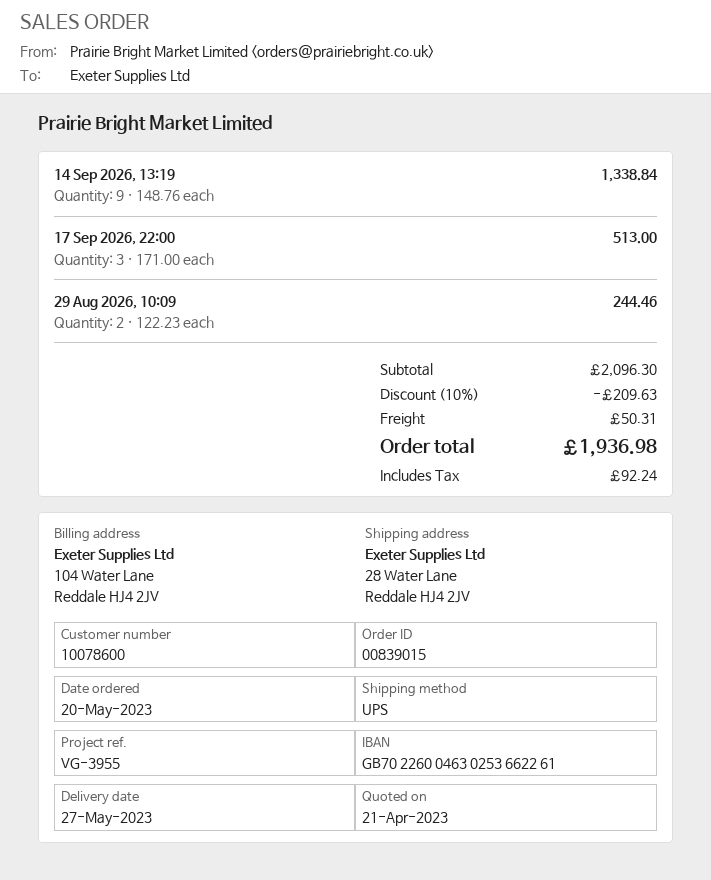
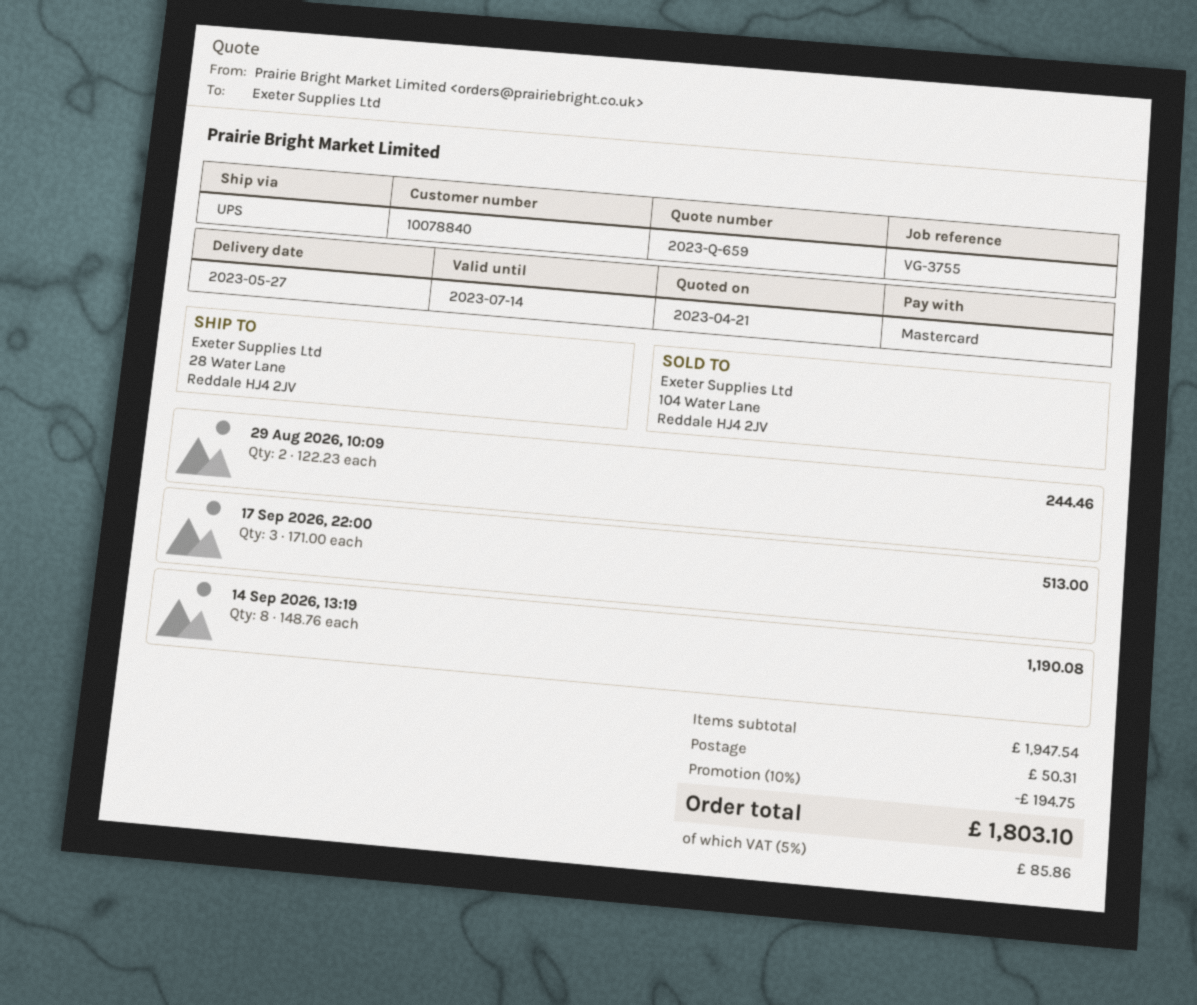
customer number: 10078600 -> 10078840
reference: VG-3955 -> VG-3755
14 Sep 2026, 13:19: 9 x 148.76 = 1338.84 -> 8 x 148.76 = 1190.08
subtotal: 2096.30 -> 1947.54
discount: 10% = 209.63 -> 10% = 194.75
tax: 92.24 -> 85.86
total: 1936.98 -> 1803.10

